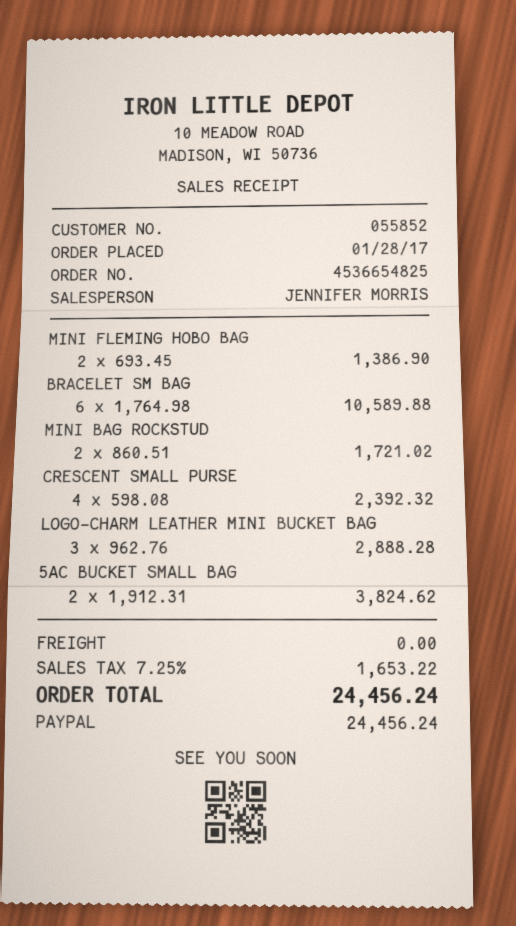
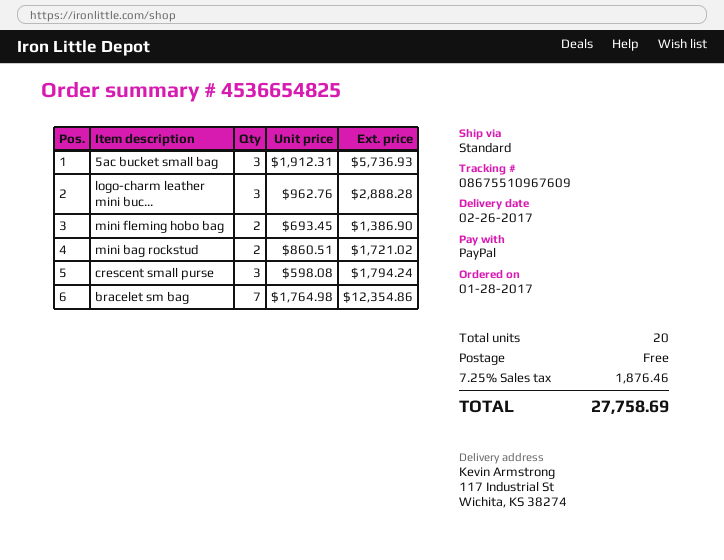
BRACELET SM BAG: 6 x 1764.98 = 10589.88 -> 7 x 1764.98 = 12354.86
CRESCENT SMALL PURSE: 4 x 598.08 = 2392.32 -> 3 x 598.08 = 1794.24
5AC BUCKET SMALL BAG: 2 x 1912.31 = 3824.62 -> 3 x 1912.31 = 5736.93
tax: 7.25% = 1653.22 -> 7.25% = 1876.46
total: 24456.24 -> 27758.69

